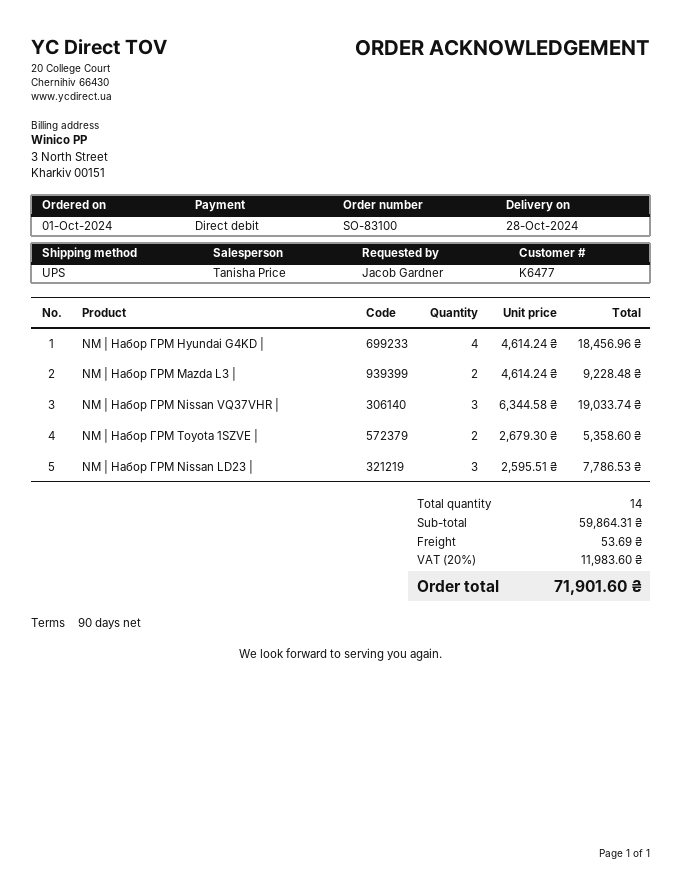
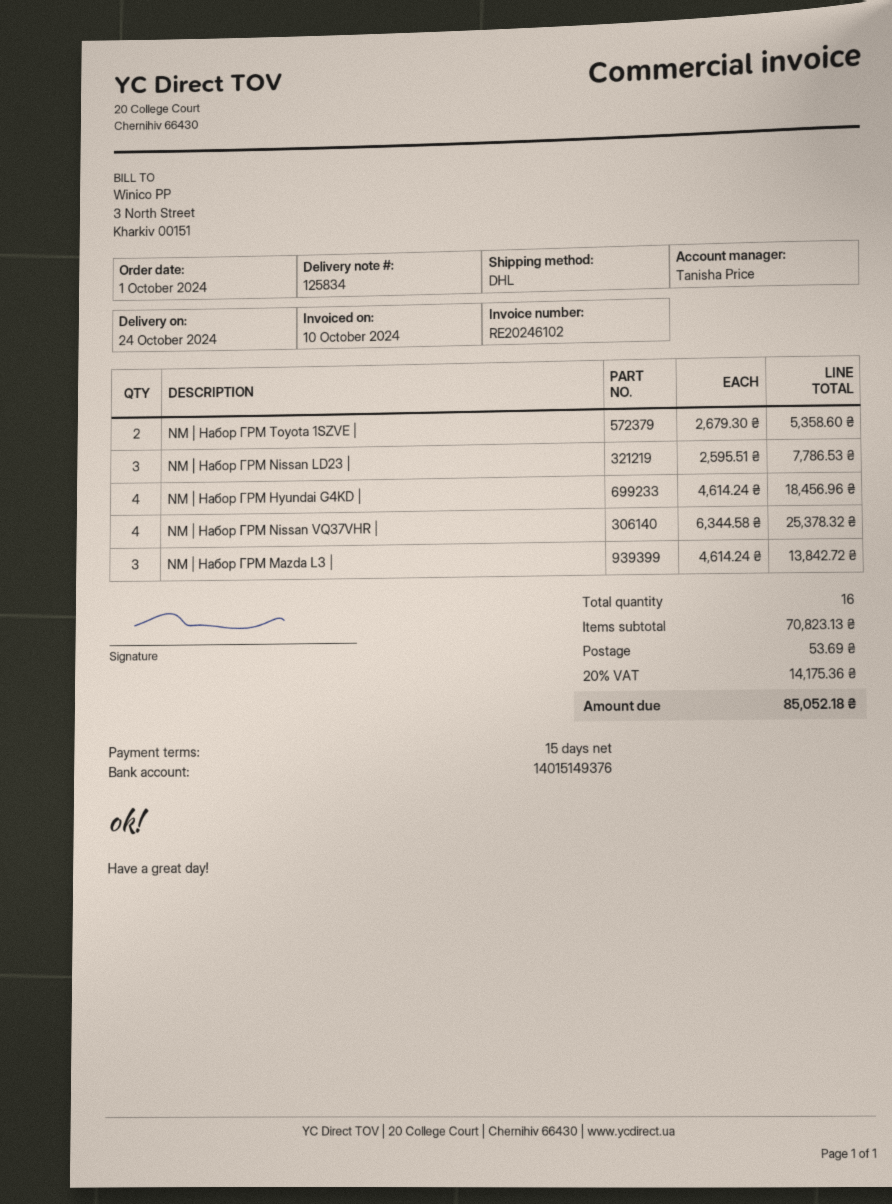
delivery date: 2024-10-28 -> 2024-10-24
payment terms: 90 days -> 15 days
shipping method: UPS -> DHL
NM | Набор ГРМ Mazda L3 |: 2 x 4614.24 = 9228.48 -> 3 x 4614.24 = 13842.72
NM | Набор ГРМ Nissan VQ37VHR |: 3 x 6344.58 = 19033.74 -> 4 x 6344.58 = 25378.32
total quantity: 14 -> 16
subtotal: 59864.31 -> 70823.13
tax: 20% = 11983.60 -> 20% = 14175.36
total: 71901.60 -> 85052.18

